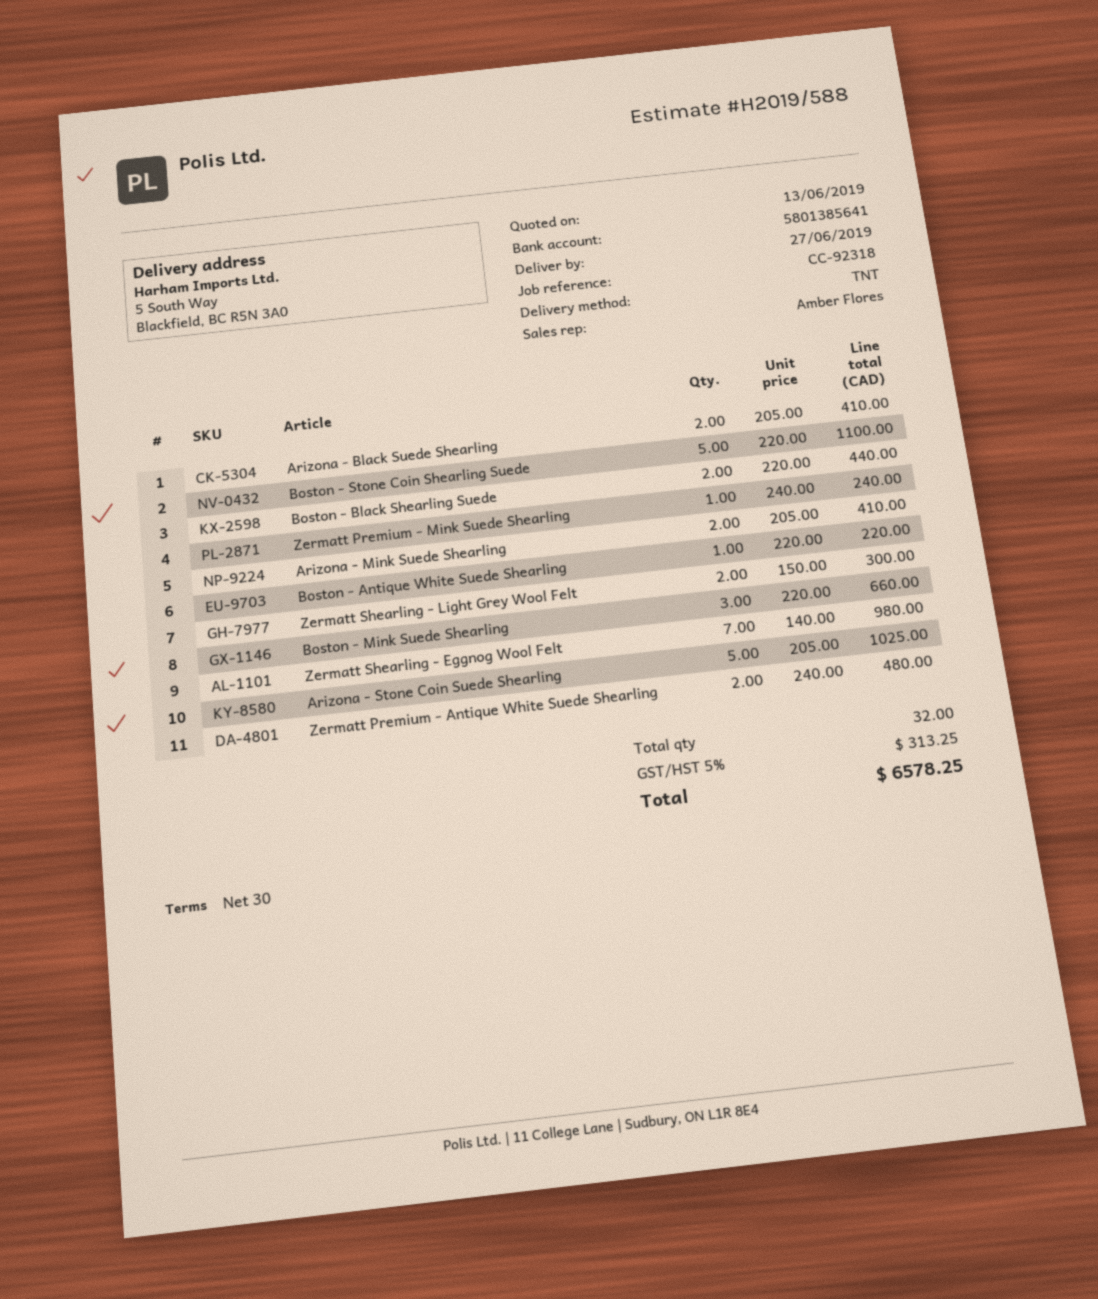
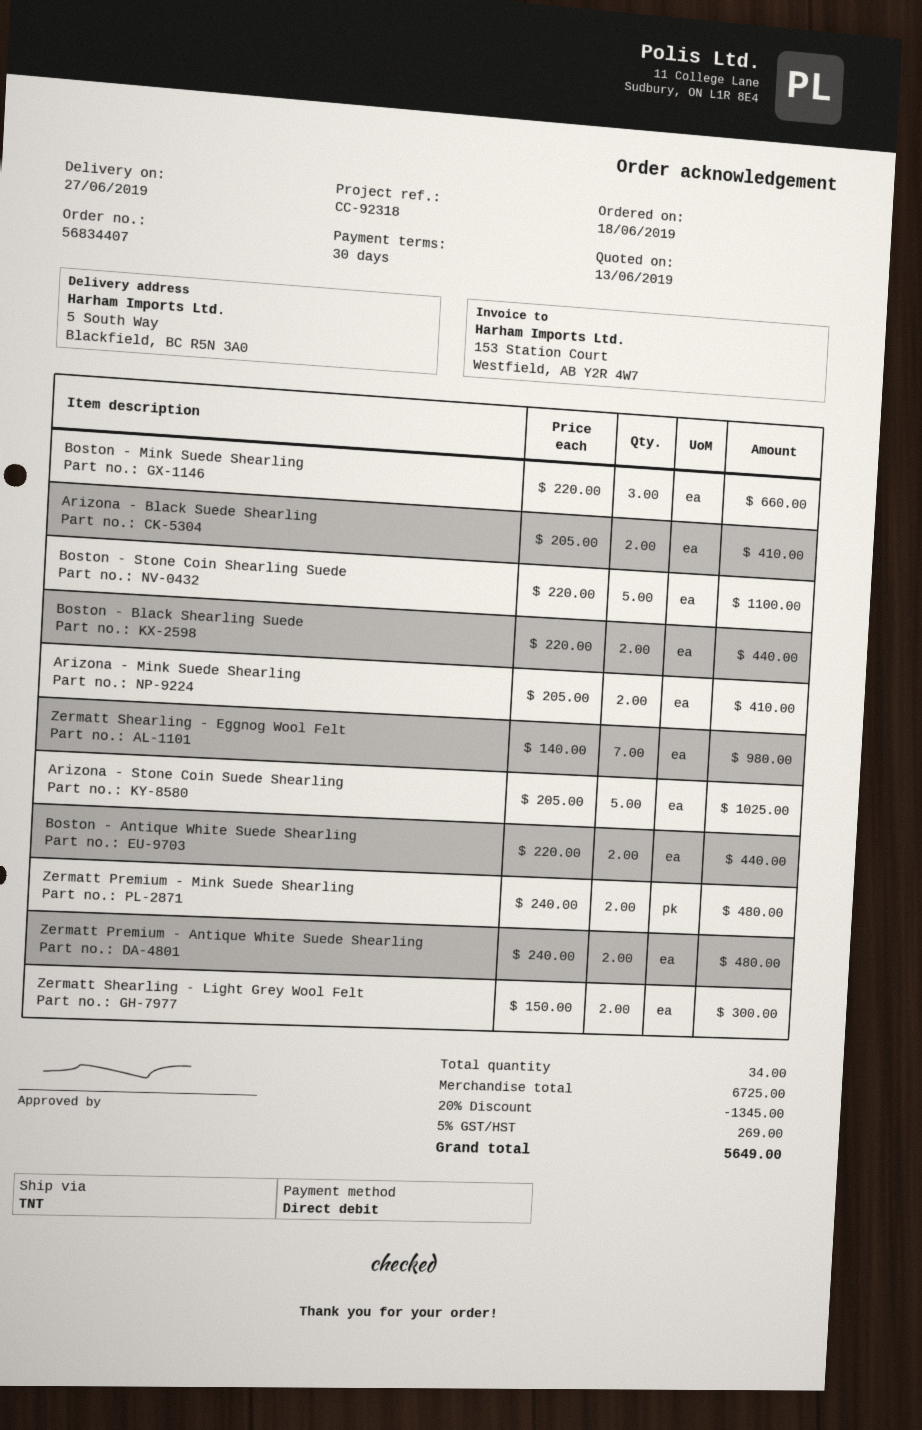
Zermatt Premium - Mink Suede Shearling: 1 x 240.00 = 240.00 -> 2 x 240.00 = 480.00
Boston - Antique White Suede Shearling: 1 x 220.00 = 220.00 -> 2 x 220.00 = 440.00
total quantity: 32 -> 34
discount: none -> 20% = 1345.00
tax: 5% = 313.25 -> 5% = 269.00
total: 6578.25 -> 5649.00

